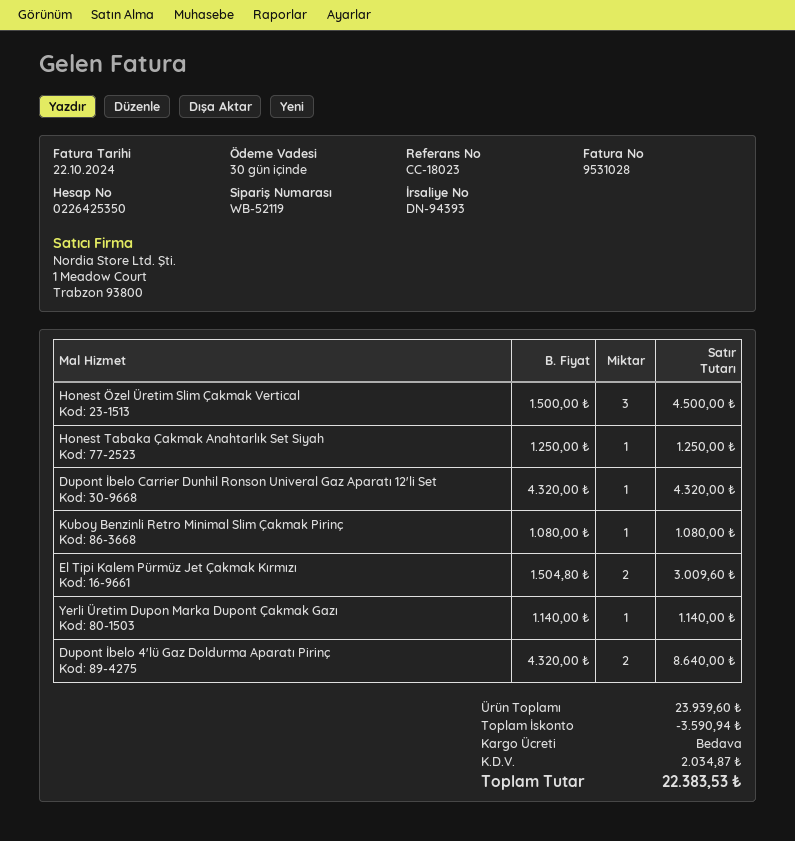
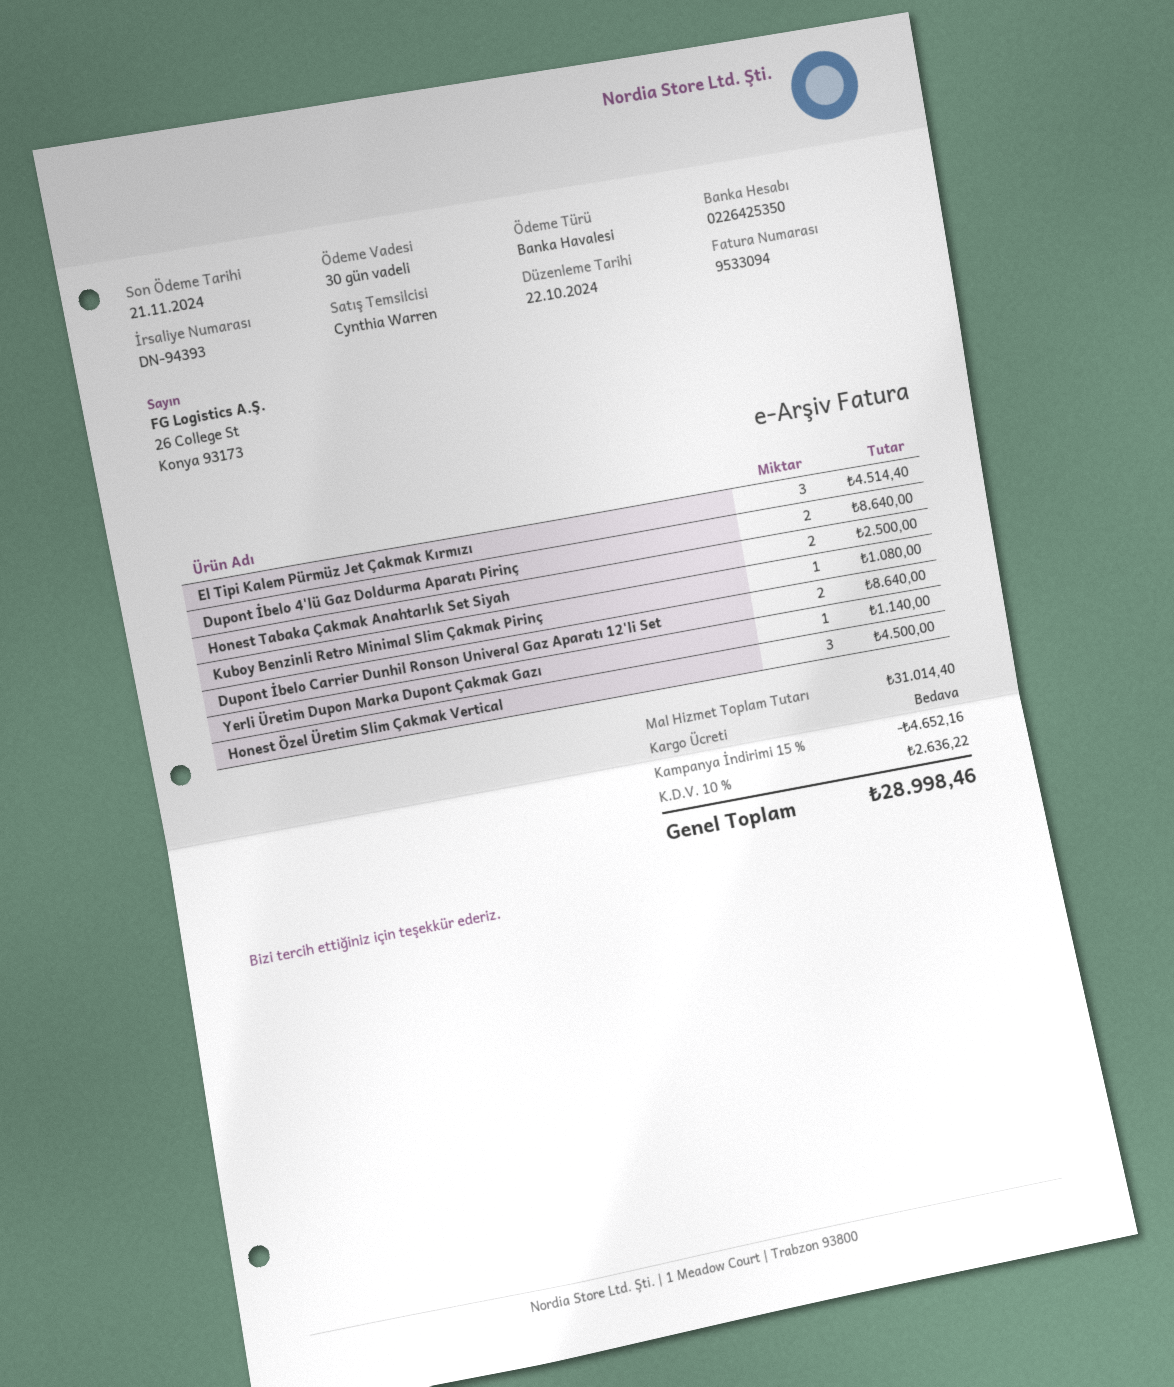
invoice number: 9531028 -> 9533094
Honest Tabaka Çakmak Anahtarlık Set Siyah: 1 for 1250.00 -> 2 for 2500.00
Dupont İbelo Carrier Dunhil Ronson Univeral Gaz Aparatı 12'li Set: 1 for 4320.00 -> 2 for 8640.00
El Tipi Kalem Pürmüz Jet Çakmak Kırmızı: 2 for 3009.60 -> 3 for 4514.40
subtotal: 23939.60 -> 31014.40
discount: 3590.94 -> 4652.16
tax: 2034.87 -> 2636.22
total: 22383.53 -> 28998.46

